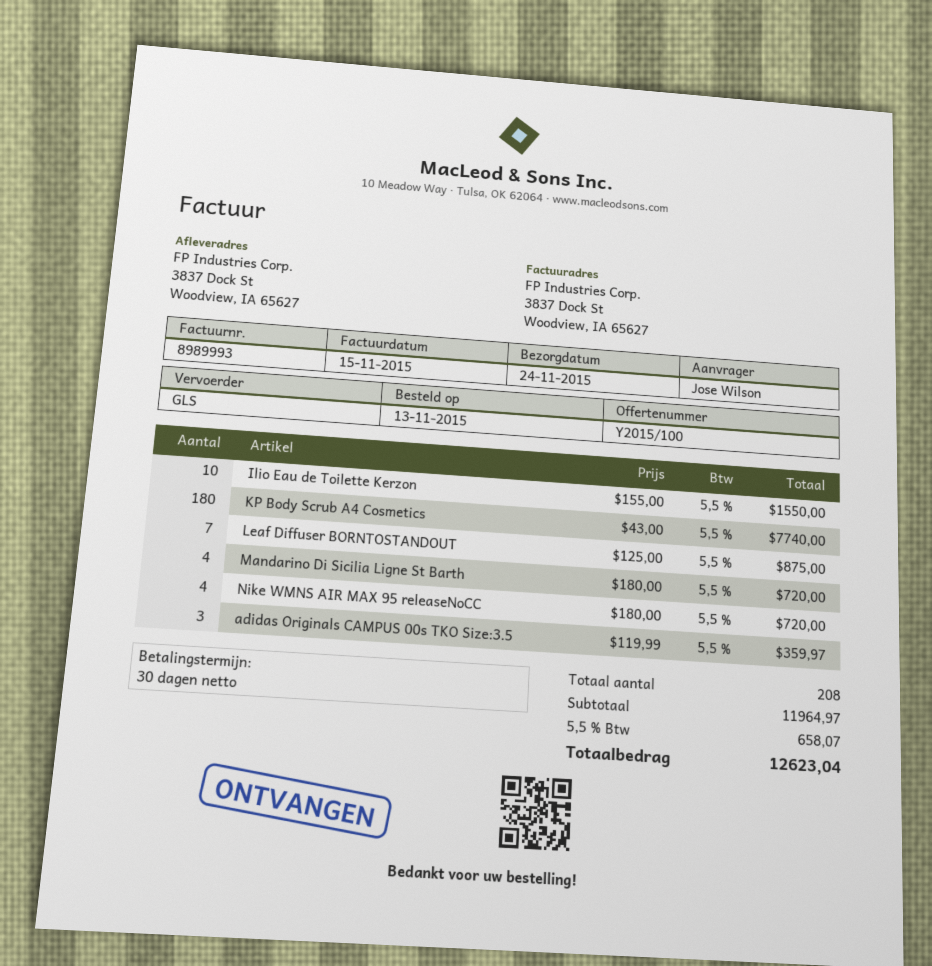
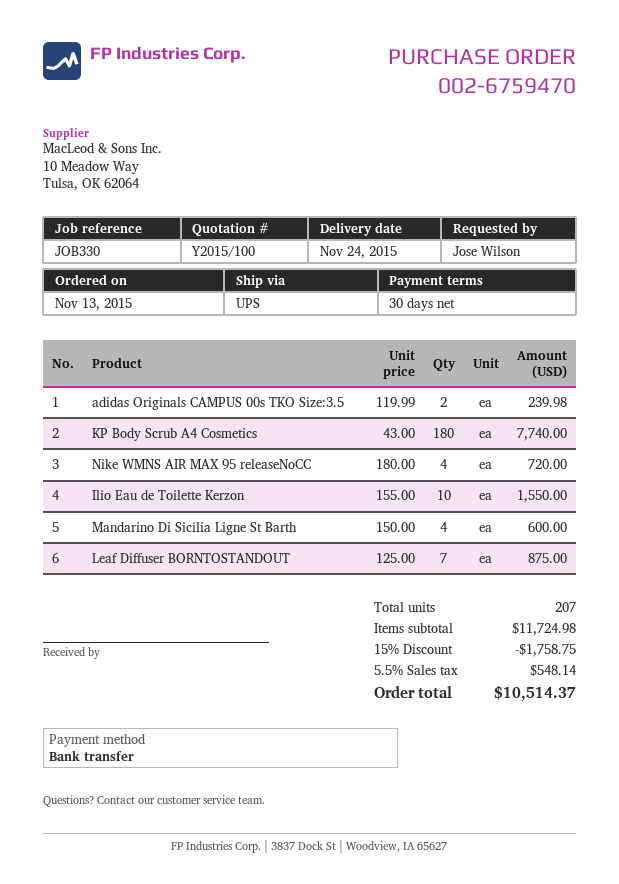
shipping method: GLS -> UPS
Mandarino Di Sicilia Ligne St Barth: 4 x 180.00 = 720.00 -> 4 x 150.00 = 600.00
adidas Originals CAMPUS 00s TKO Size:3.5: 3 x 119.99 = 359.97 -> 2 x 119.99 = 239.98
total quantity: 208 -> 207
subtotal: 11964.97 -> 11724.98
discount: none -> 15% = 1758.75
tax: 5.5% = 658.07 -> 5.5% = 548.14
total: 12623.04 -> 10514.37

